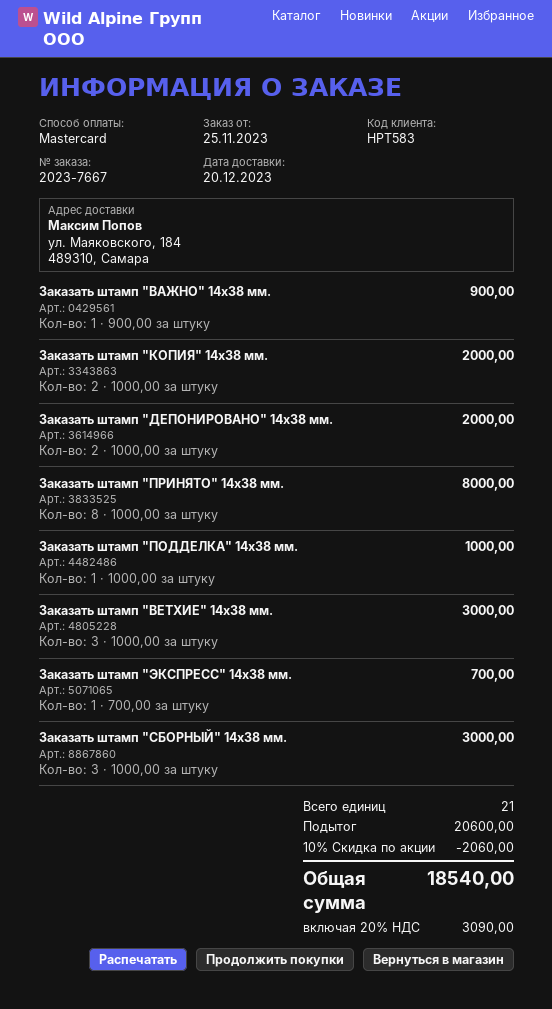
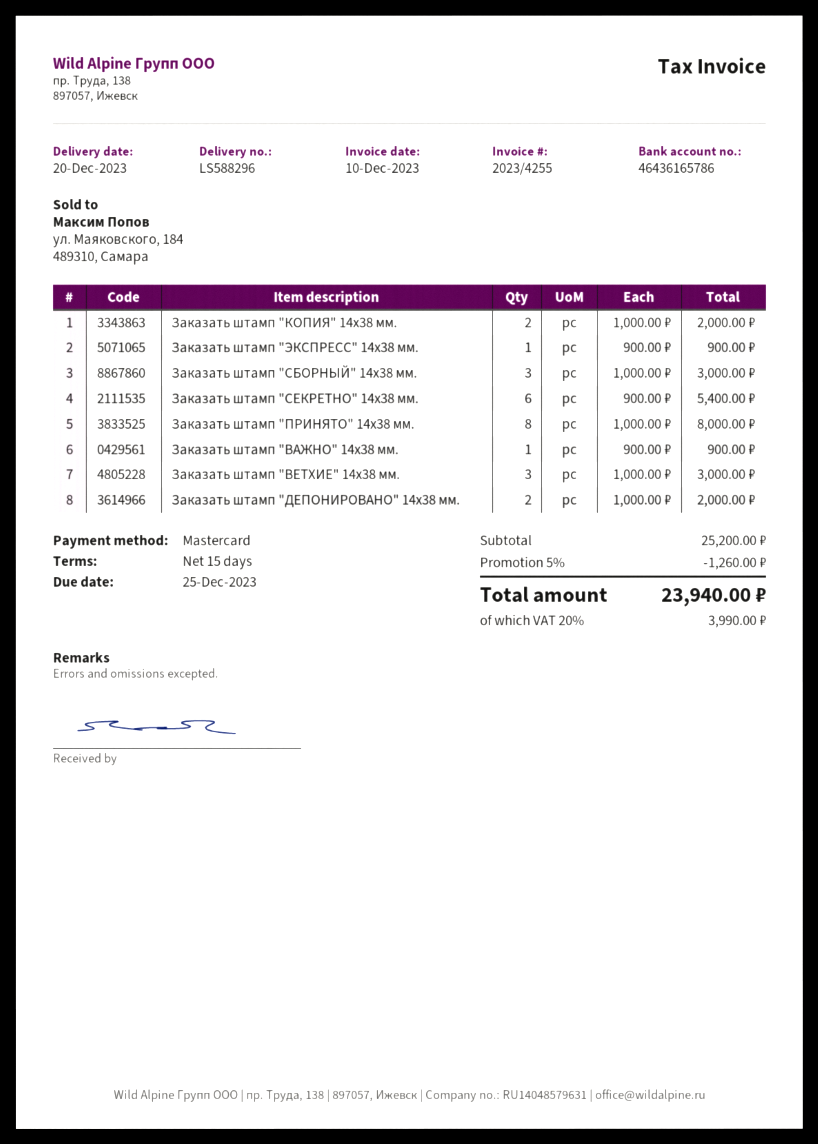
Заказать штамп "ПОДДЕЛКА" 14х38 мм.: 1 x 1000.00 = 1000.00 -> none
Заказать штамп "ЭКСПРЕСС" 14х38 мм.: 1 x 700.00 = 700.00 -> 1 x 900.00 = 900.00
Заказать штамп "СЕКРЕТНО" 14х38 мм.: none -> 6 x 900.00 = 5400.00
subtotal: 20600.00 -> 25200.00
discount: 10% = 2060.00 -> 5% = 1260.00
tax: 20% = 3090.00 -> 20% = 3990.00
total: 18540.00 -> 23940.00

